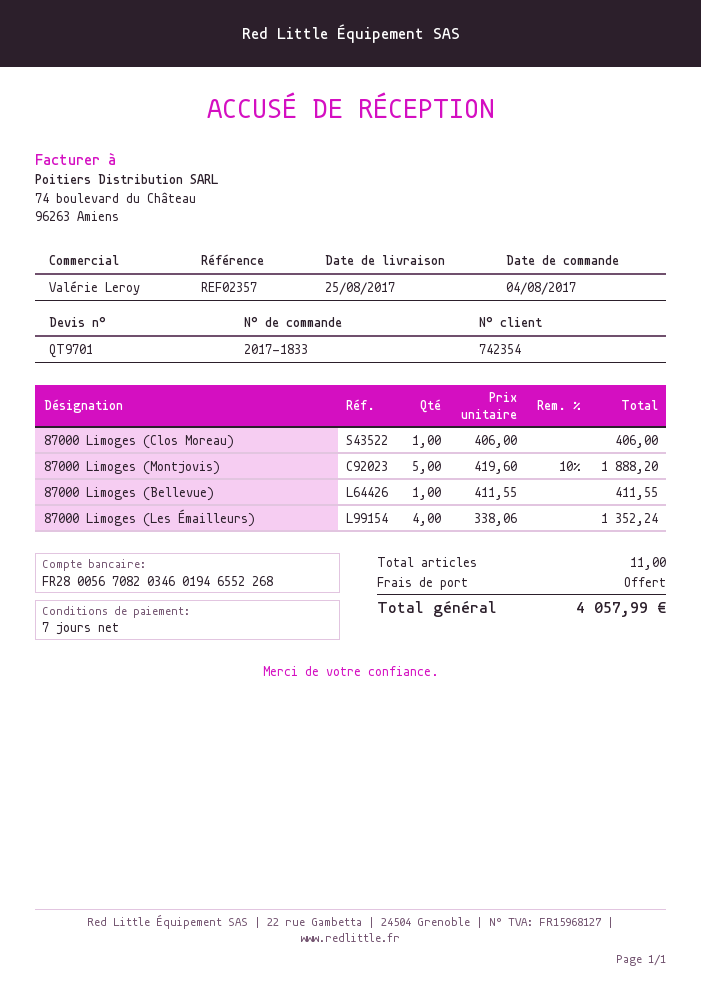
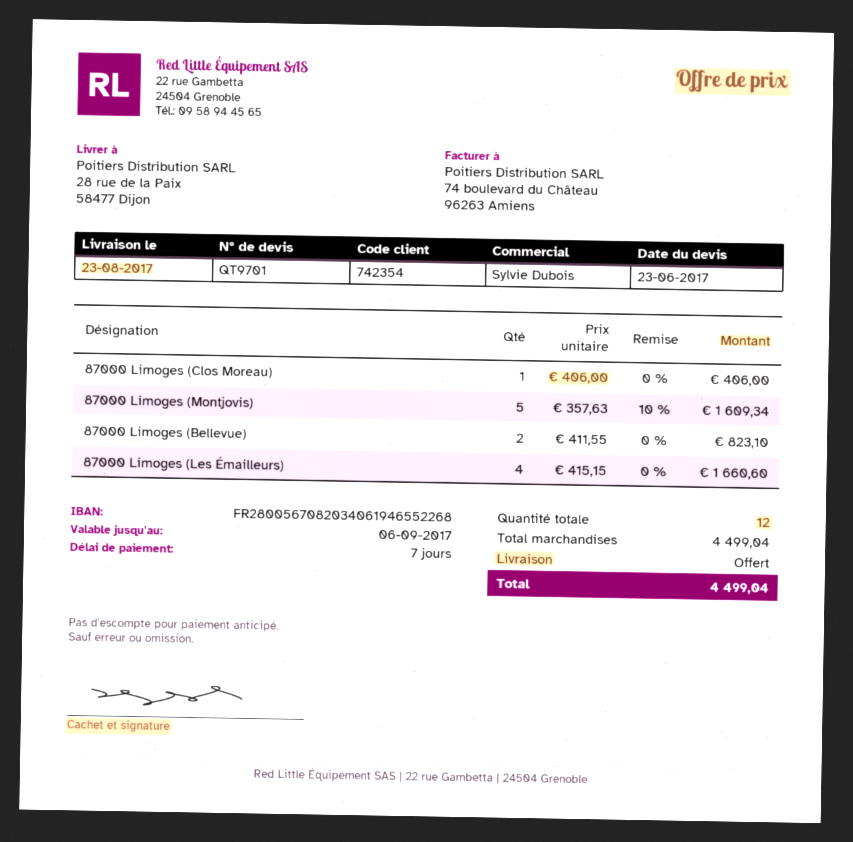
delivery date: 2017-08-25 -> 2017-08-23
sales rep: Valérie Leroy -> Sylvie Dubois
bank account: FR2800567082034601946552268 -> FR2800567082034061946552268
87000 Limoges (Montjovis): 5 x 419.60 - 10% = 1888.20 -> 5 x 357.63 - 10% = 1609.34
87000 Limoges (Bellevue): 1 x 411.55 = 411.55 -> 2 x 411.55 = 823.10
87000 Limoges (Les Émailleurs): 4 x 338.06 = 1352.24 -> 4 x 415.15 = 1660.60
total quantity: 11 -> 12
total: 4057.99 -> 4499.04

